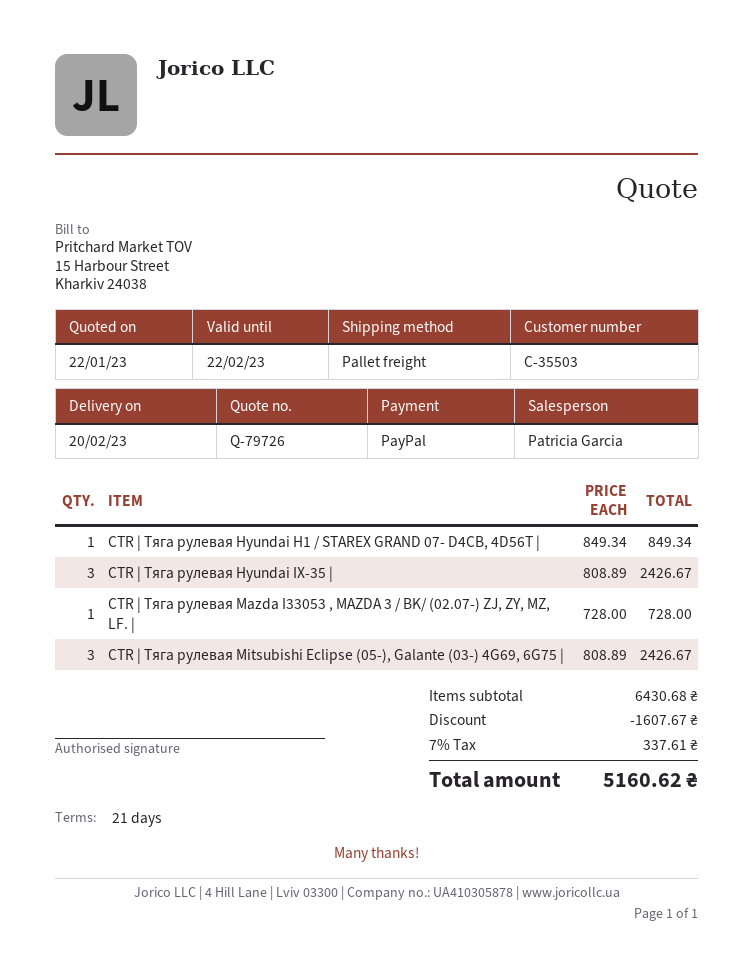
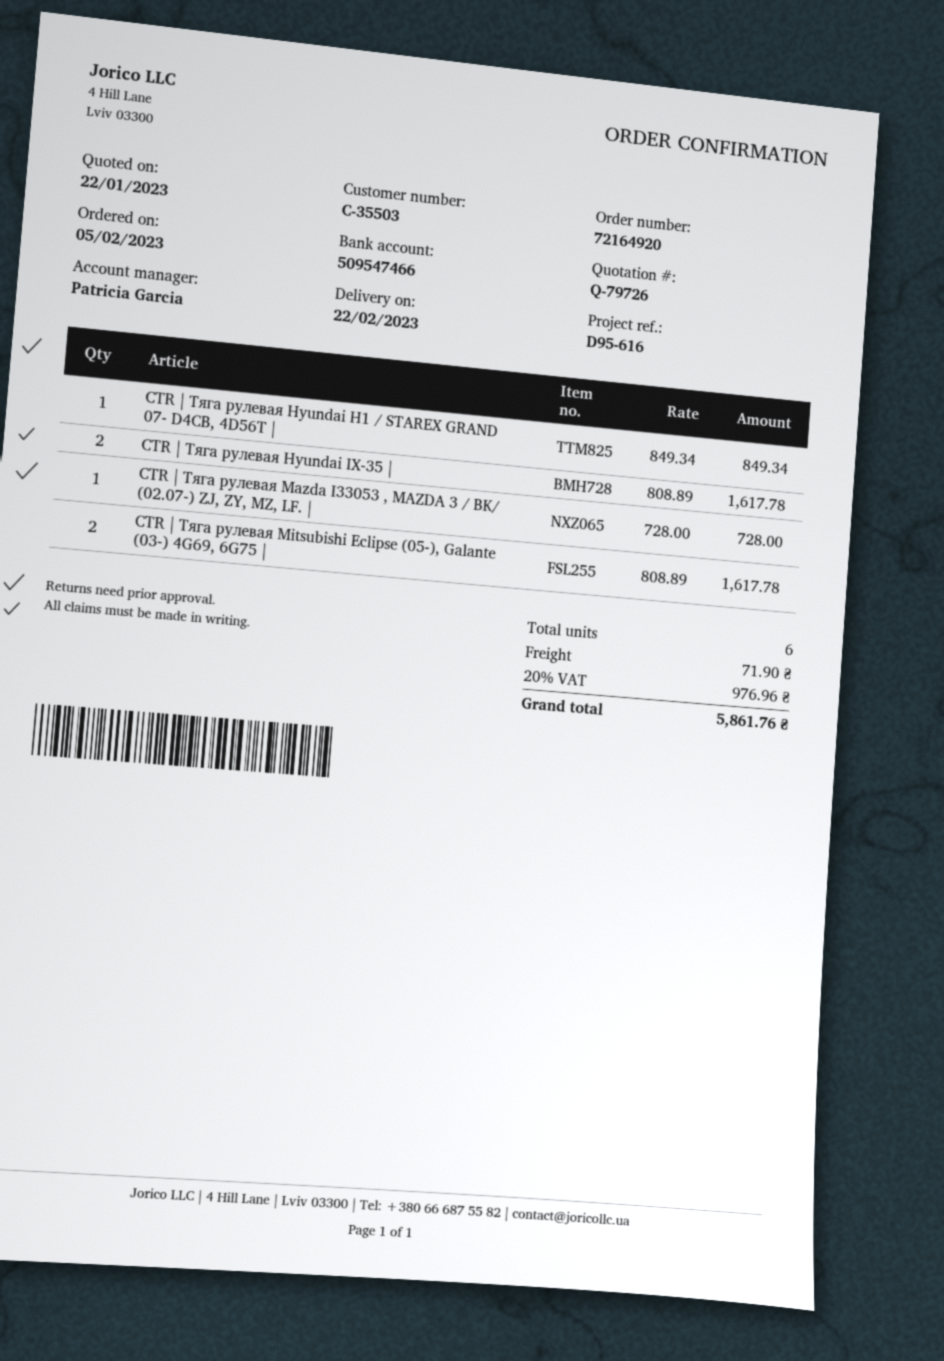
delivery date: 2023-02-20 -> 2023-02-22
CTR | Тяга рулевая Hyundai IX-35 |: 3 x 808.89 = 2426.67 -> 2 x 808.89 = 1617.78
CTR | Тяга рулевая Mitsubishi Eclipse (05-), Galante (03-) 4G69, 6G75 |: 3 x 808.89 = 2426.67 -> 2 x 808.89 = 1617.78
discount: 1607.67 -> none
shipping: none -> 71.90
tax: 7% = 337.61 -> 20% = 976.96
total: 5160.62 -> 5861.76

